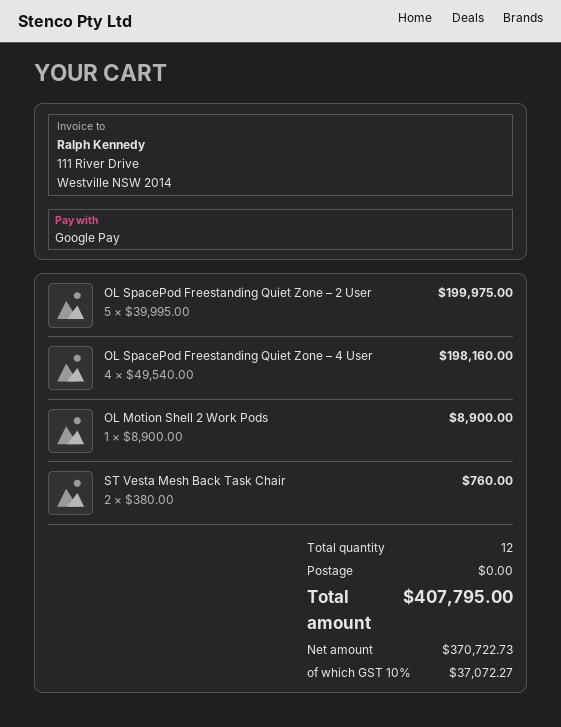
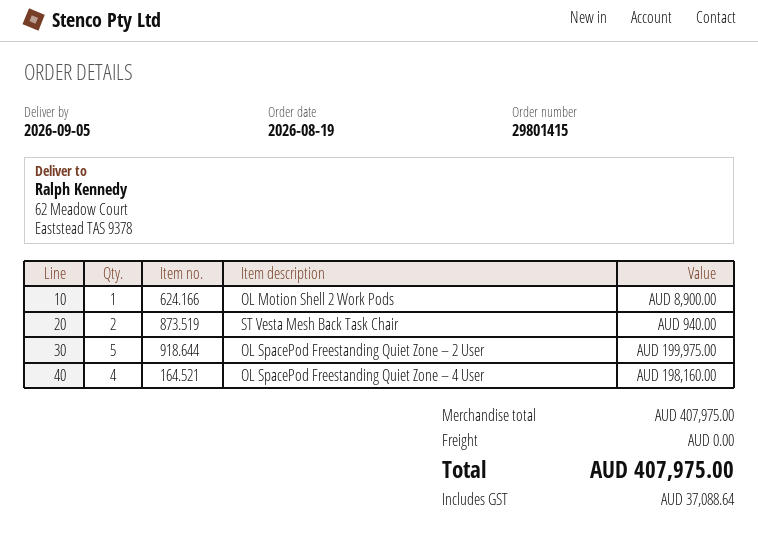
ST Vesta Mesh Back Task Chair: 2 for 760.00 -> 2 for 940.00
tax: 37072.27 -> 37088.64
total: 407795.00 -> 407975.00

